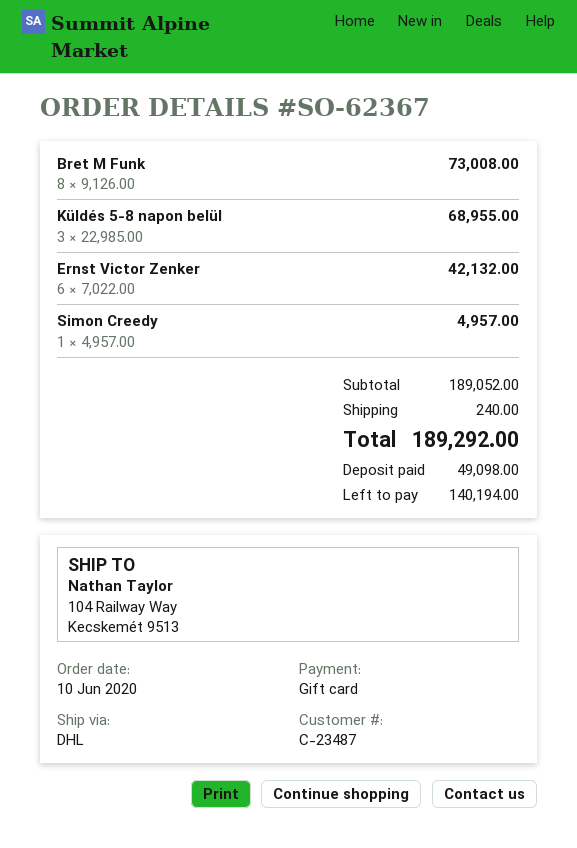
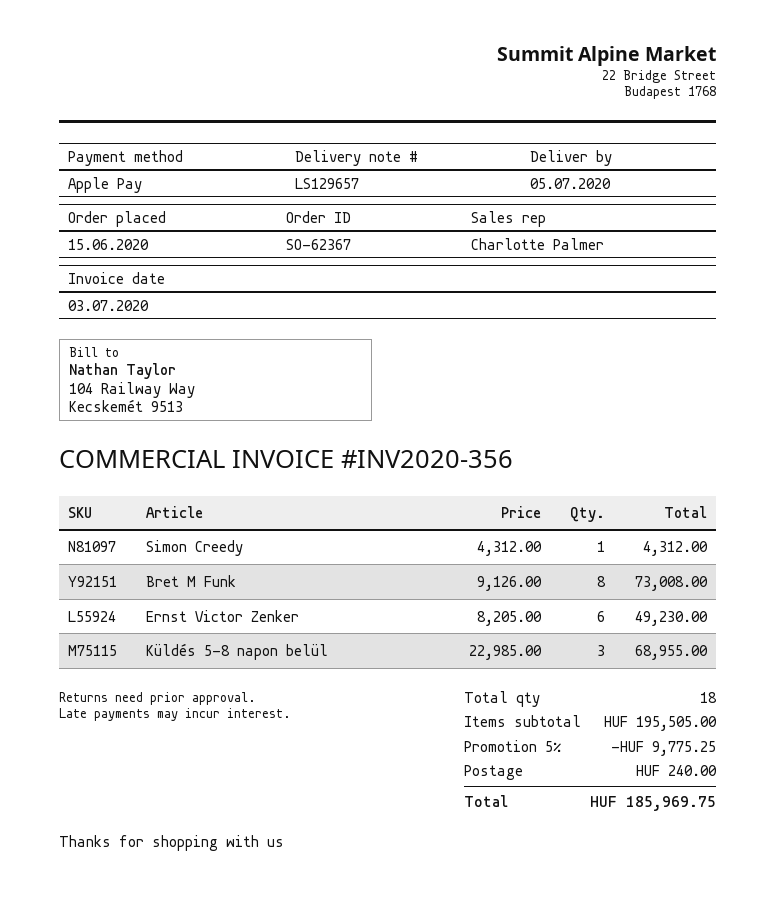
order date: 2020-06-10 -> 2020-06-15
payment method: gift card -> Apple Pay
Ernst Victor Zenker: 6 x 7022.00 = 42132.00 -> 6 x 8205.00 = 49230.00
Simon Creedy: 1 x 4957.00 = 4957.00 -> 1 x 4312.00 = 4312.00
subtotal: 189052.00 -> 195505.00
discount: none -> 5% = 9775.25
total: 189292.00 -> 185969.75

